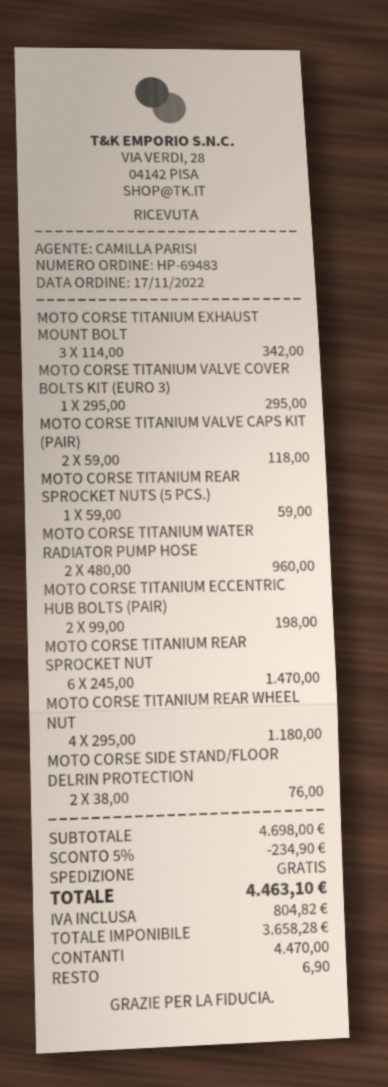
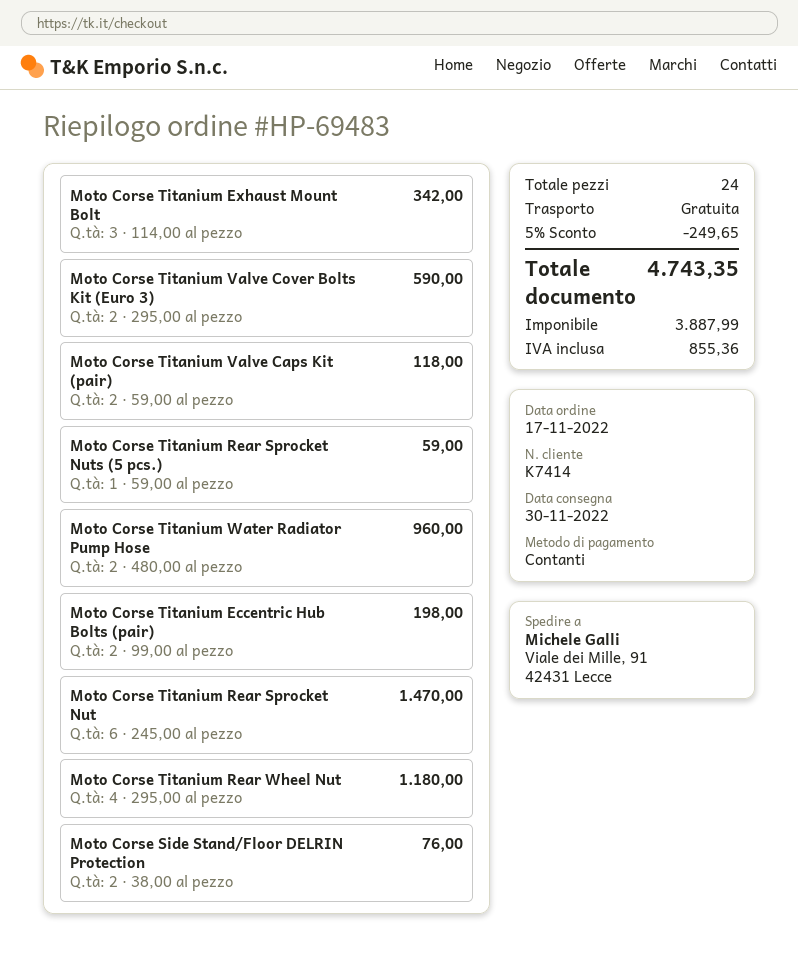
MOTO CORSE TITANIUM VALVE COVER BOLTS KIT (EURO 3): 1 x 295.00 = 295.00 -> 2 x 295.00 = 590.00
discount: 5% = 234.90 -> 5% = 249.65
net: 3658.28 -> 3887.99
tax: 804.82 -> 855.36
total: 4463.10 -> 4743.35

